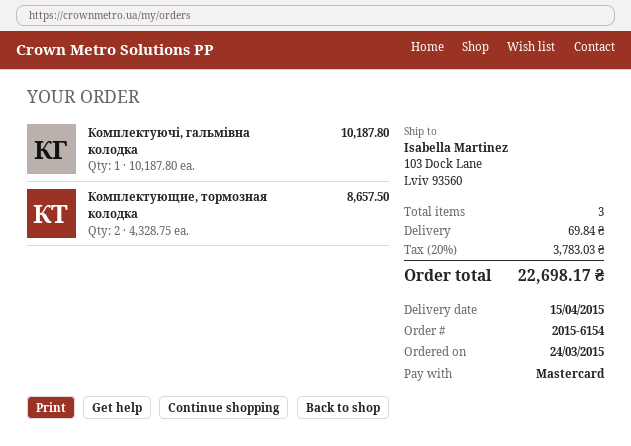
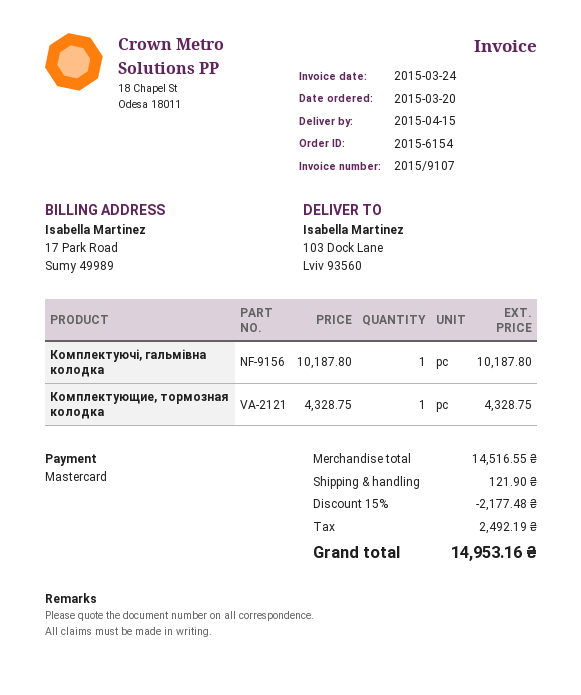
order date: 2015-03-24 -> 2015-03-20
Комплектующие, тормозная колодка: 2 x 4328.75 = 8657.50 -> 1 x 4328.75 = 4328.75
discount: none -> 15% = 2177.48
shipping: 69.84 -> 121.90
tax: 3783.03 -> 2492.19
total: 22698.17 -> 14953.16

